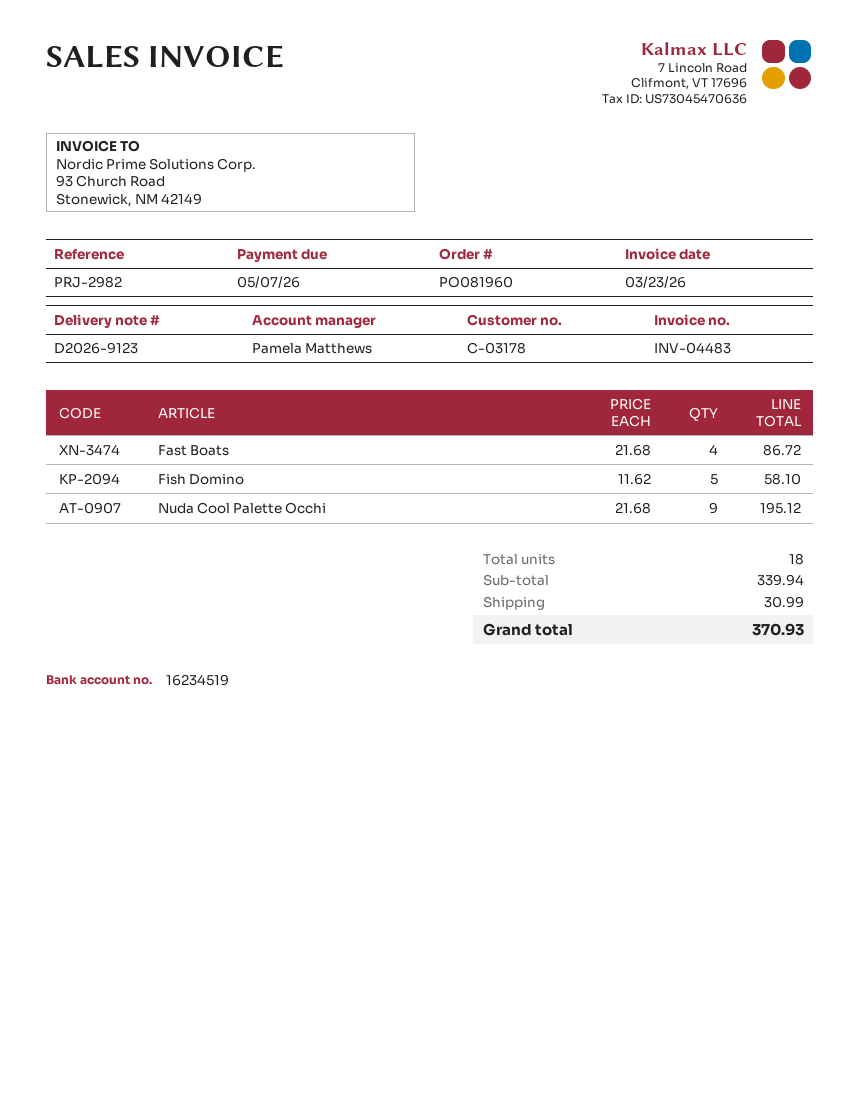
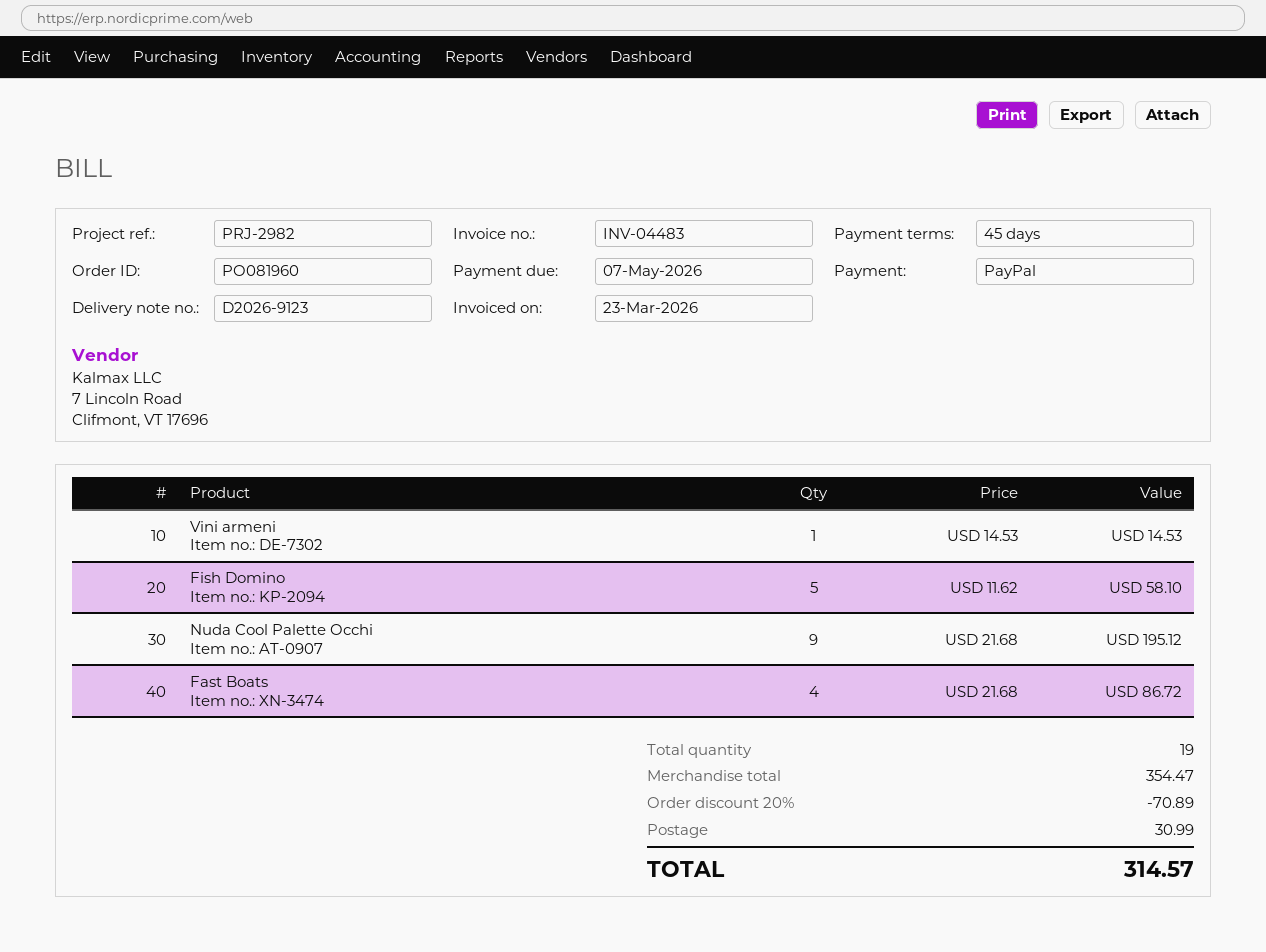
Vini armeni: none -> 1 x 14.53 = 14.53
total quantity: 18 -> 19
subtotal: 339.94 -> 354.47
discount: none -> 20% = 70.89
total: 370.93 -> 314.57

